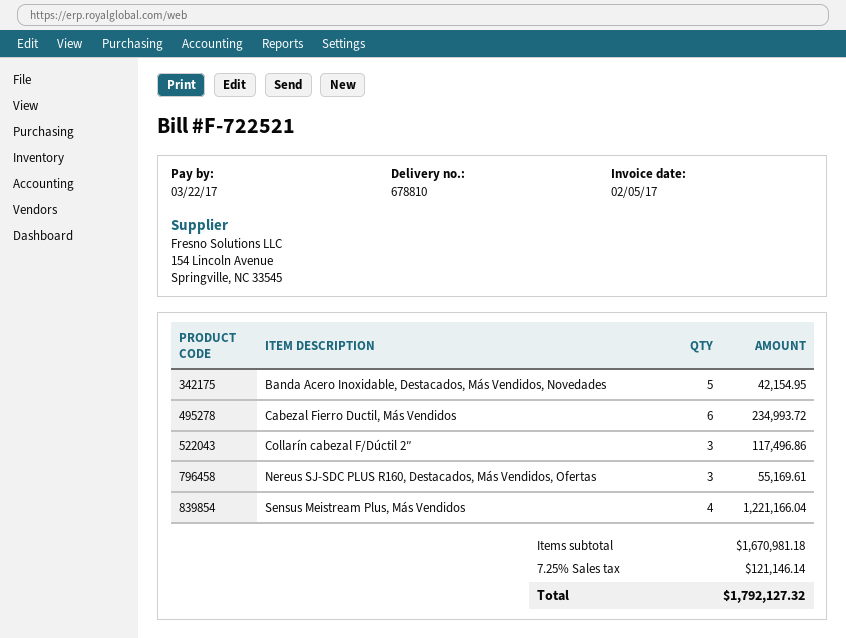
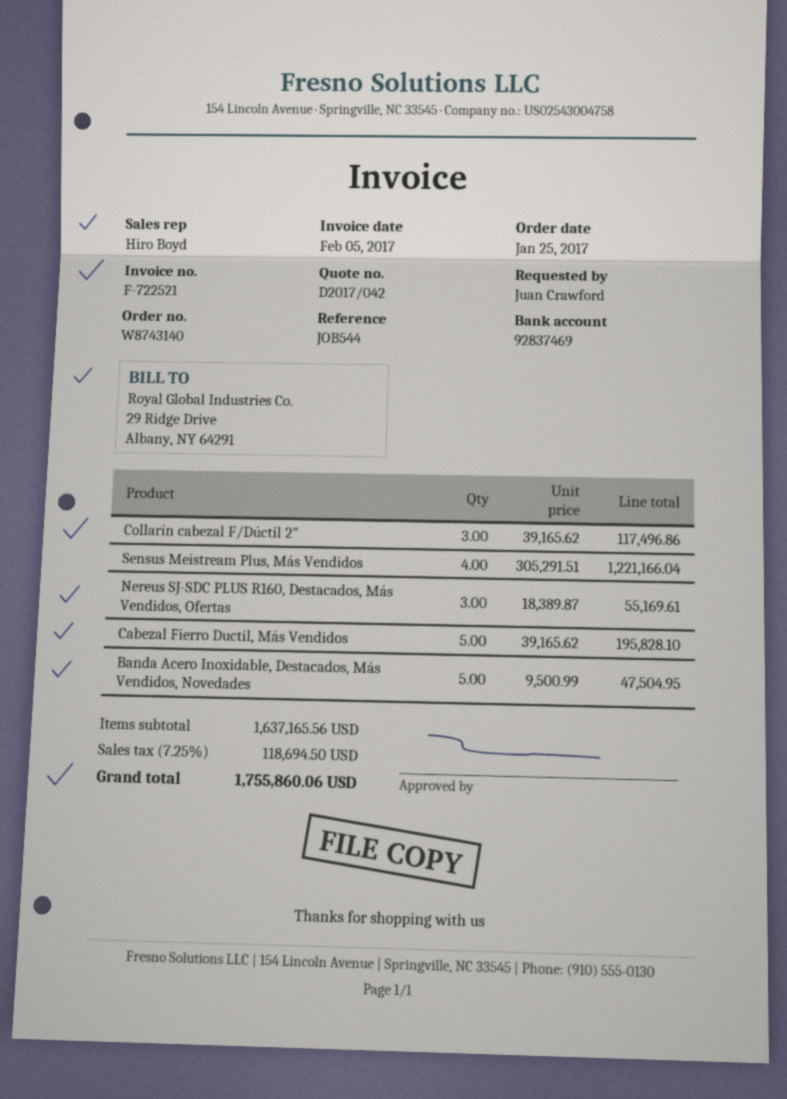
Banda Acero Inoxidable, Destacados, Más Vendidos, Novedades: 5 for 42154.95 -> 5 for 47504.95
Cabezal Fierro Ductil, Más Vendidos: 6 for 234993.72 -> 5 for 195828.10
subtotal: 1670981.18 -> 1637165.56
tax: 7.25% = 121146.14 -> 7.25% = 118694.50
total: 1792127.32 -> 1755860.06

